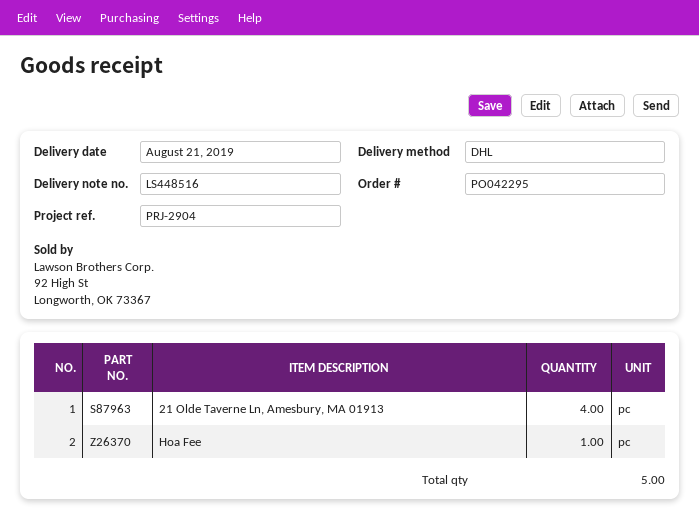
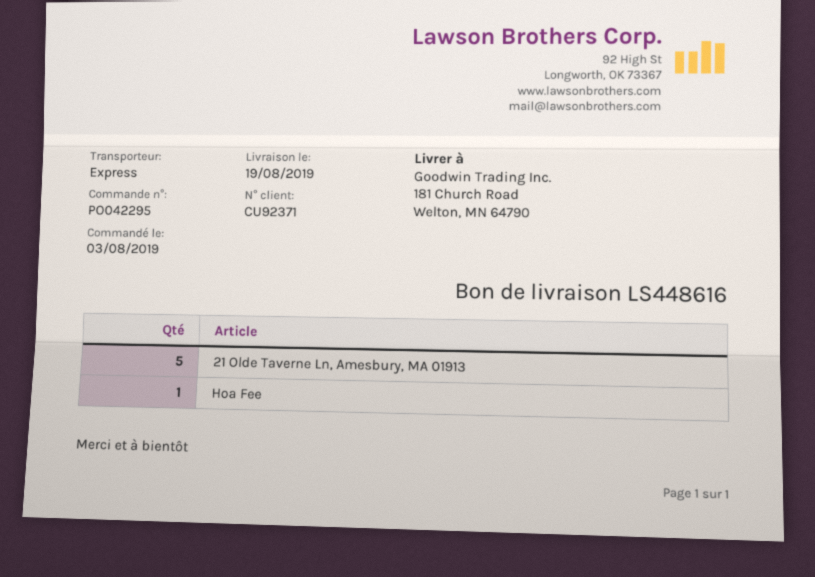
delivery note number: LS448516 -> LS448616
delivery date: 2019-08-21 -> 2019-08-19
shipping method: DHL -> express
21 Olde Taverne Ln, Amesbury, MA 01913: 4 -> 5

